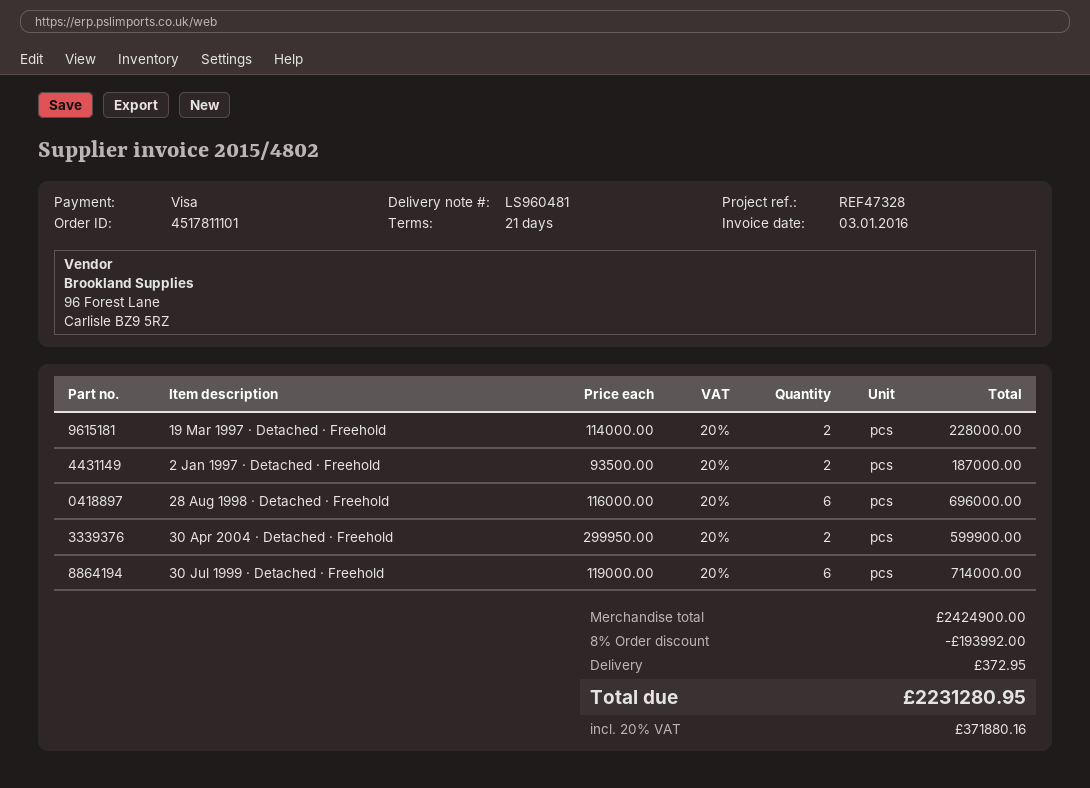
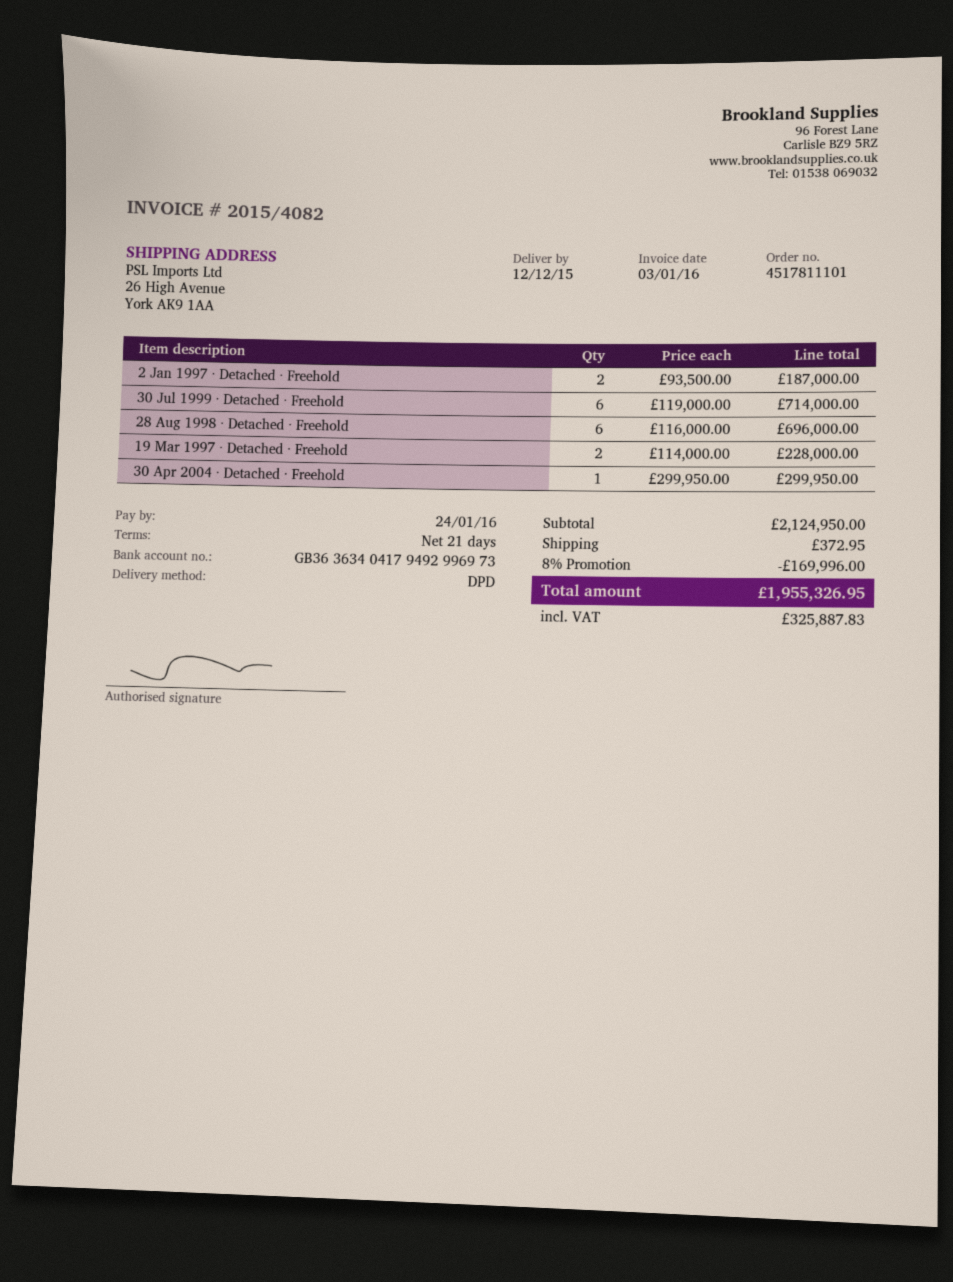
invoice number: 2015/4802 -> 2015/4082
30 Apr 2004 · Detached · Freehold: 2 x 299950.00 = 599900.00 -> 1 x 299950.00 = 299950.00
subtotal: 2424900.00 -> 2124950.00
discount: 8% = 193992.00 -> 8% = 169996.00
tax: 371880.16 -> 325887.83
total: 2231280.95 -> 1955326.95

